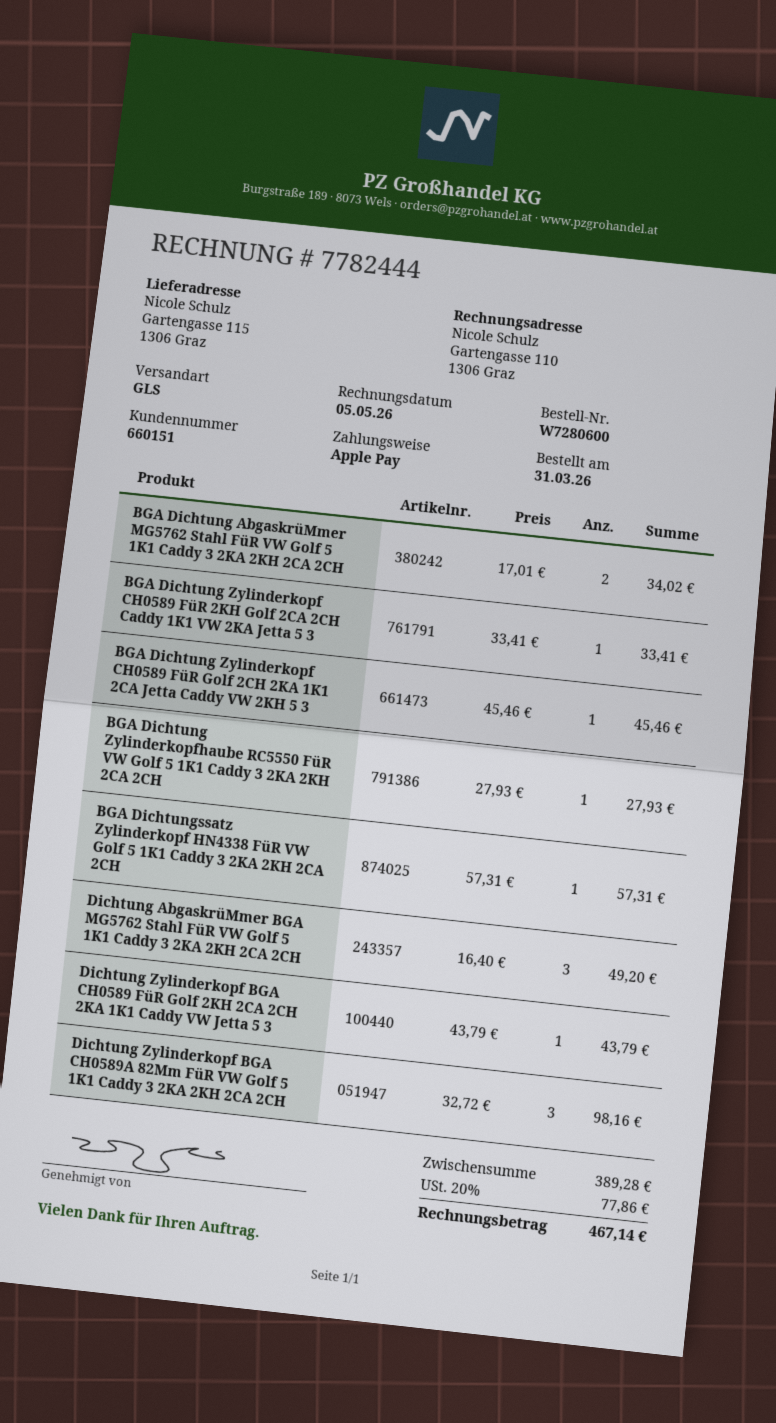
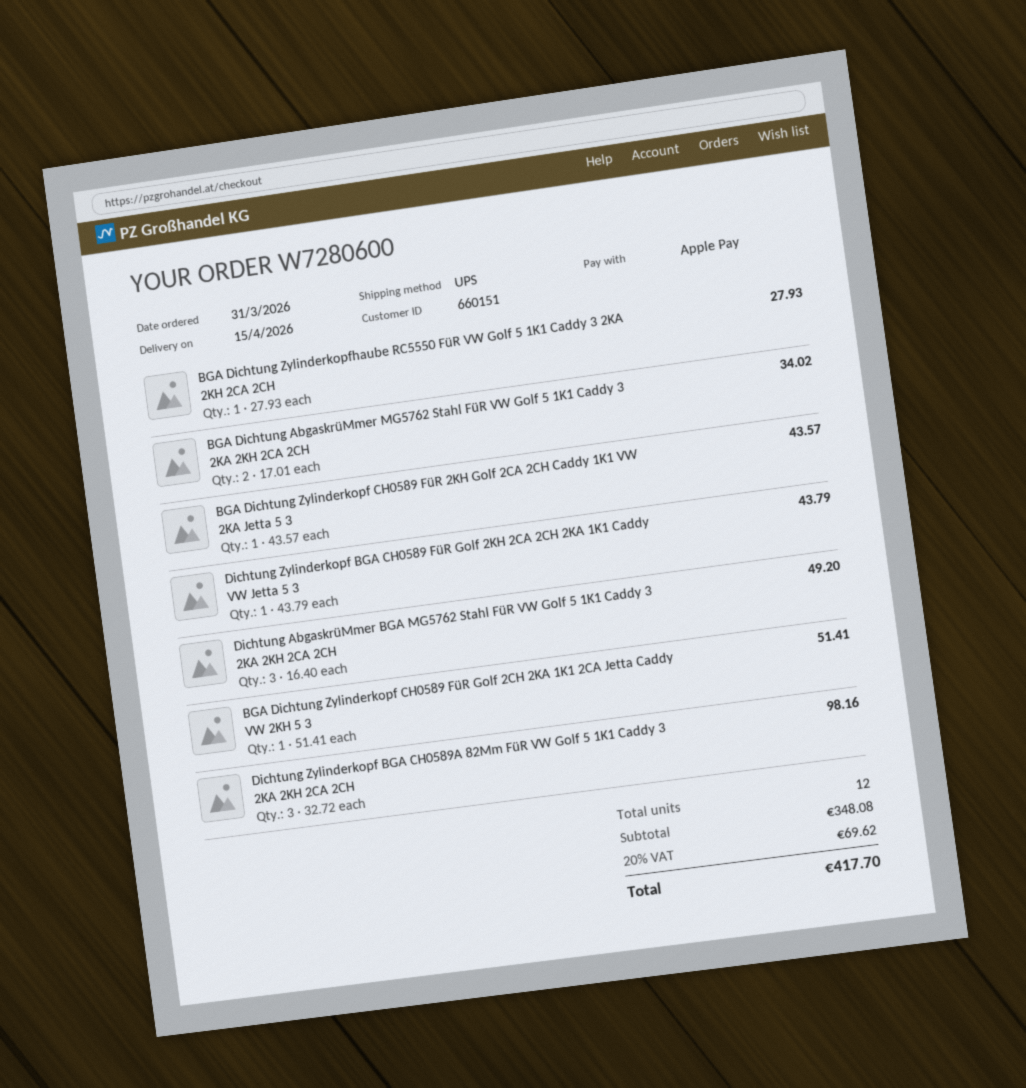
shipping method: GLS -> UPS
BGA Dichtung Zylinderkopf CH0589 FüR 2KH Golf 2CA 2CH Caddy 1K1 VW 2KA Jetta 5 3: 1 x 33.41 = 33.41 -> 1 x 43.57 = 43.57
BGA Dichtung Zylinderkopf CH0589 FüR Golf 2CH 2KA 1K1 2CA Jetta Caddy VW 2KH 5 3: 1 x 45.46 = 45.46 -> 1 x 51.41 = 51.41
BGA Dichtungssatz Zylinderkopf HN4338 FüR VW Golf 5 1K1 Caddy 3 2KA 2KH 2CA 2CH: 1 x 57.31 = 57.31 -> none
subtotal: 389.28 -> 348.08
tax: 20% = 77.86 -> 20% = 69.62
total: 467.14 -> 417.70

